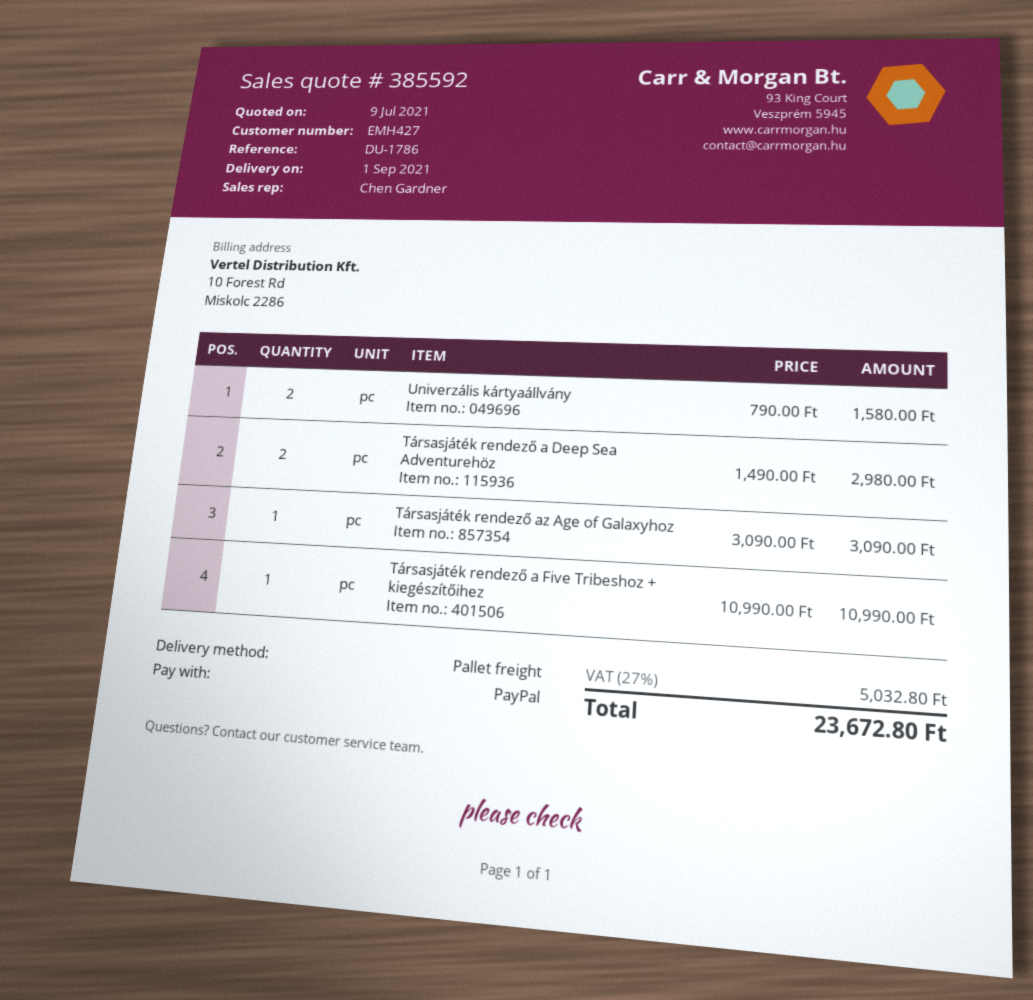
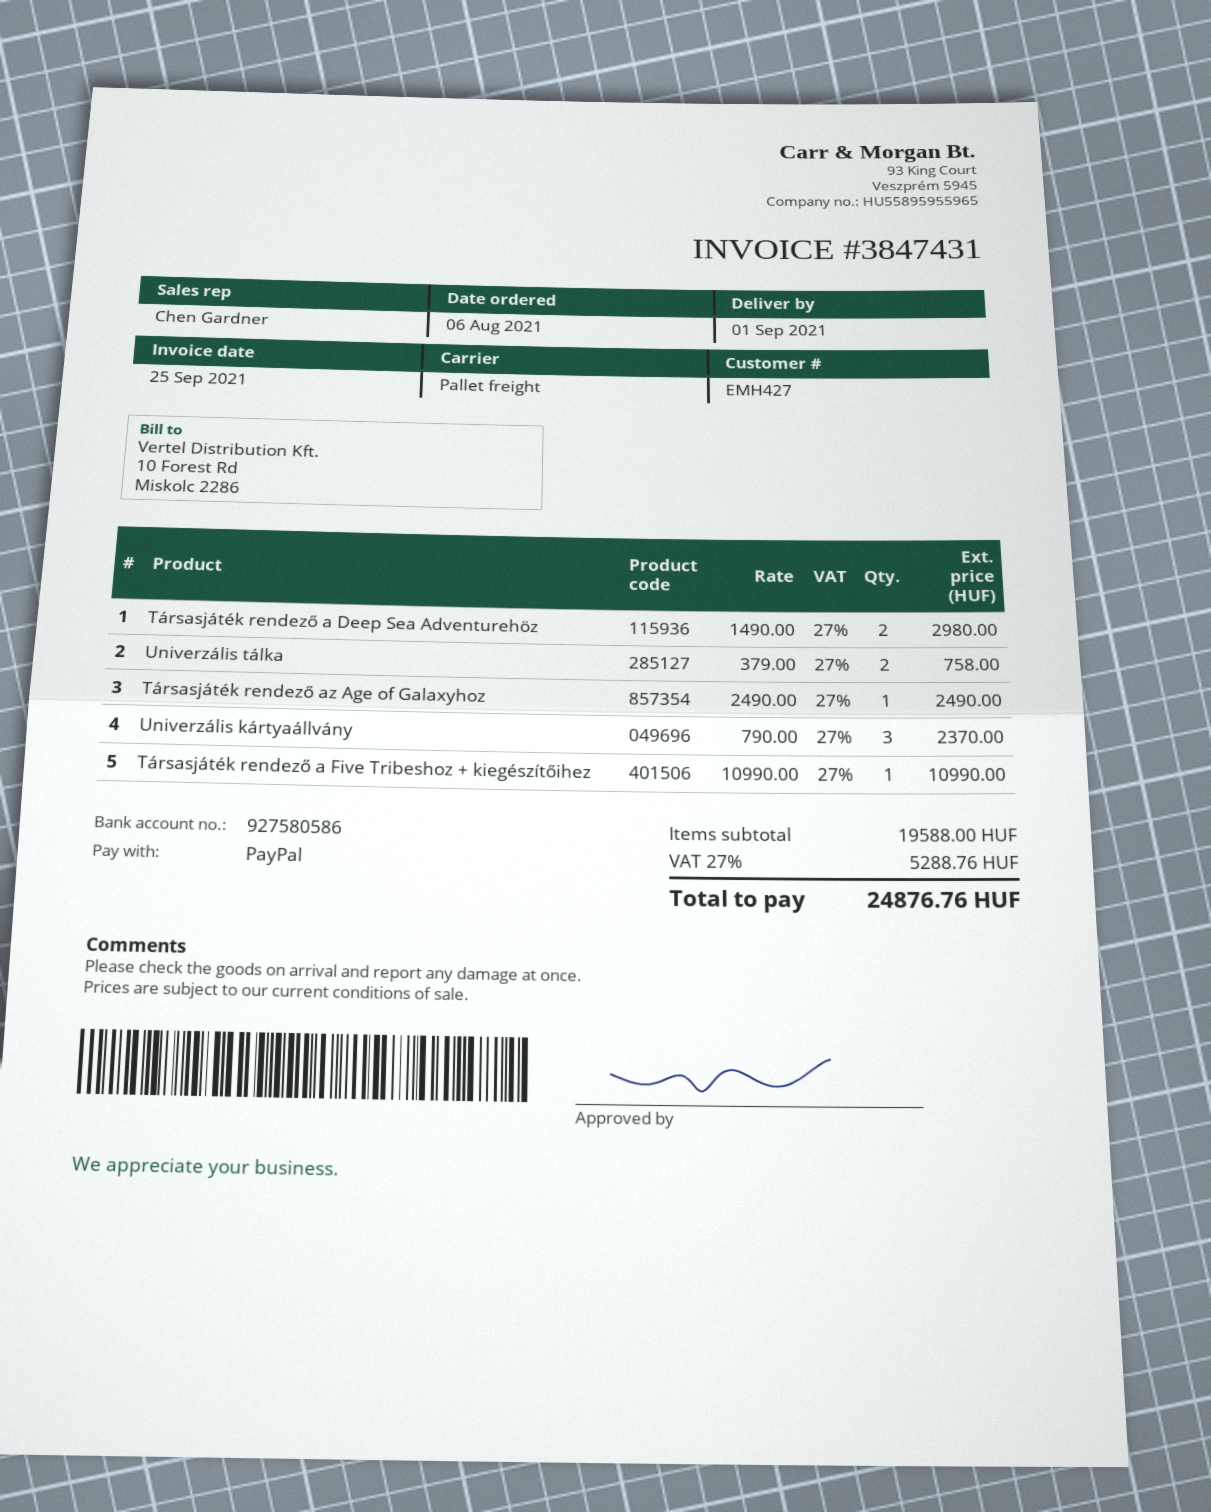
Univerzális kártyaállvány: 2 x 790.00 = 1580.00 -> 3 x 790.00 = 2370.00
Társasjáték rendező az Age of Galaxyhoz: 1 x 3090.00 = 3090.00 -> 1 x 2490.00 = 2490.00
Univerzális tálka: none -> 2 x 379.00 = 758.00
tax: 27% = 5032.80 -> 27% = 5288.76
total: 23672.80 -> 24876.76

